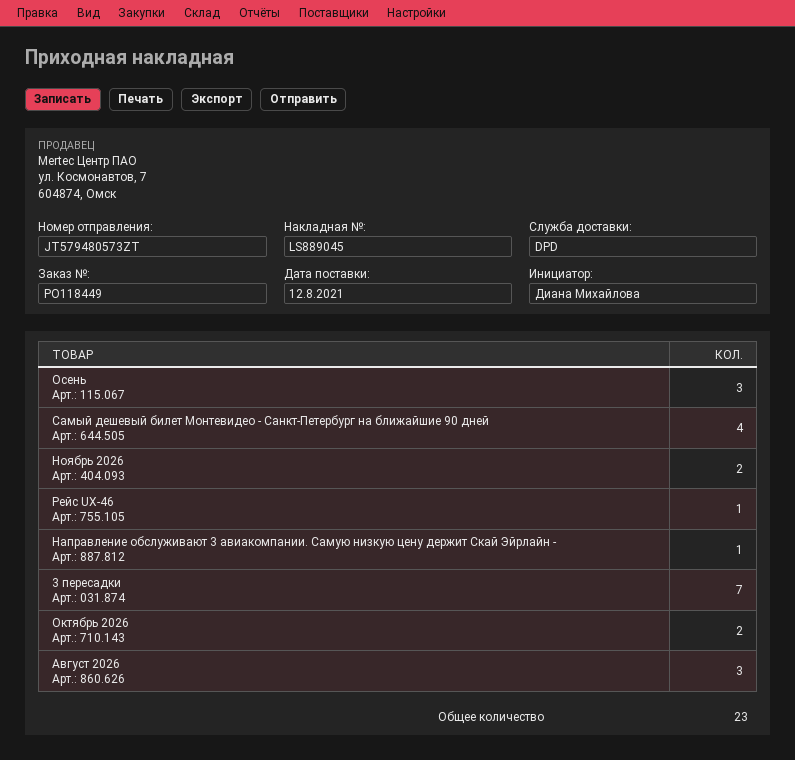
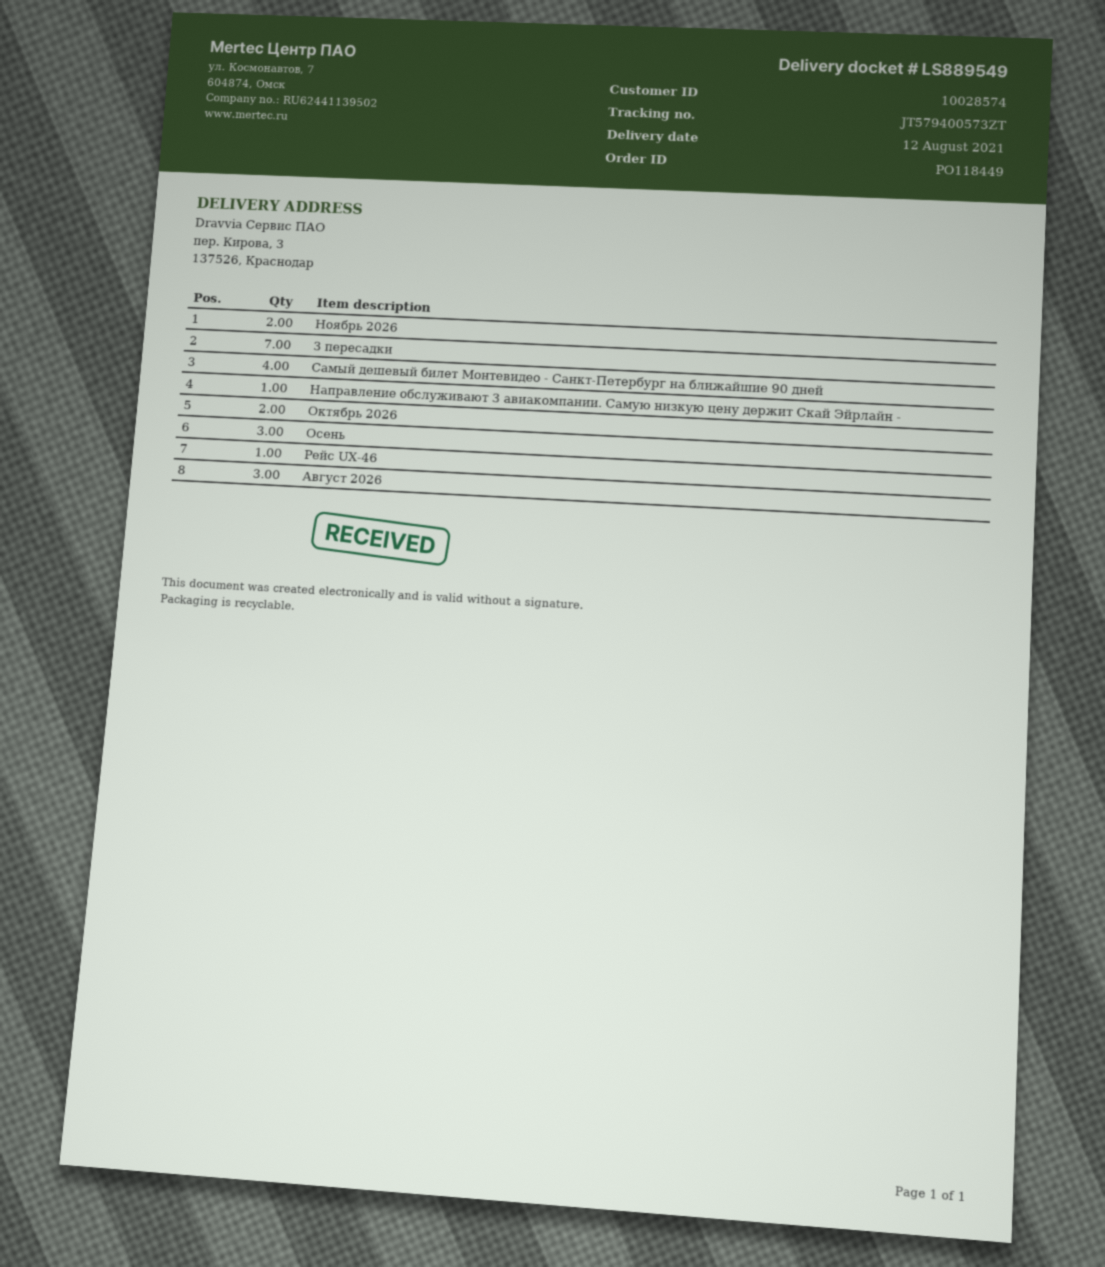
delivery note number: LS889045 -> LS889549
tracking number: JT579480573ZT -> JT579400573ZT

